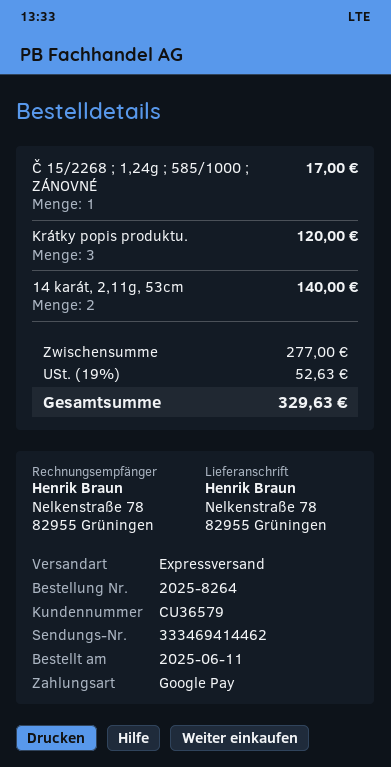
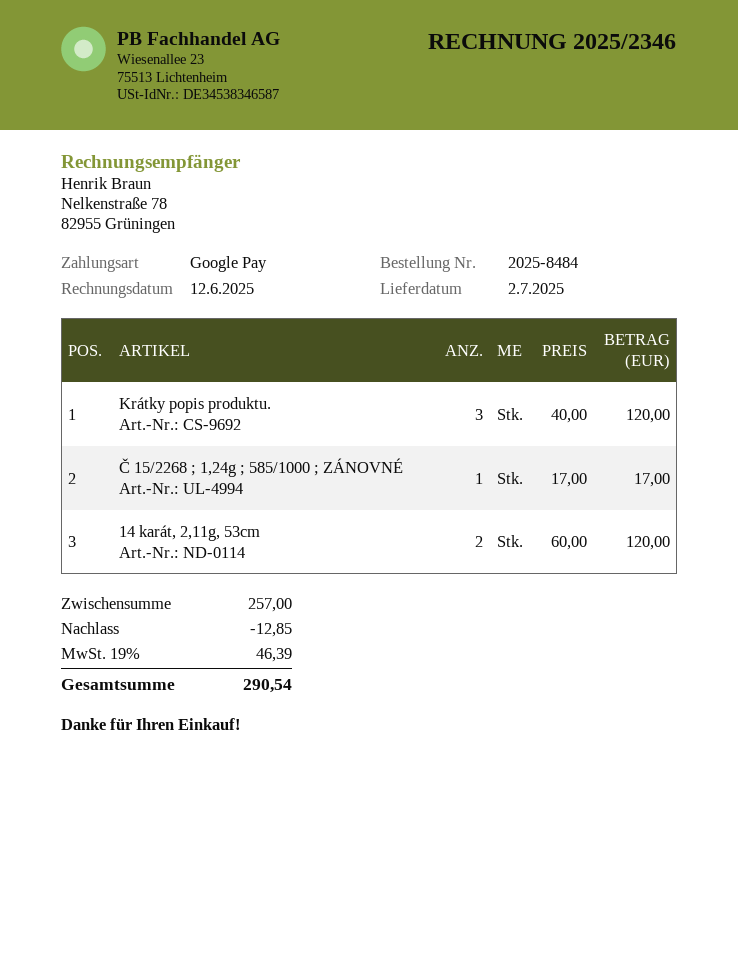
order number: 2025-8264 -> 2025-8484
14 karát, 2,11g, 53cm: 2 for 140.00 -> 2 for 120.00
subtotal: 277.00 -> 257.00
discount: none -> 12.85
tax: 19% = 52.63 -> 19% = 46.39
total: 329.63 -> 290.54

